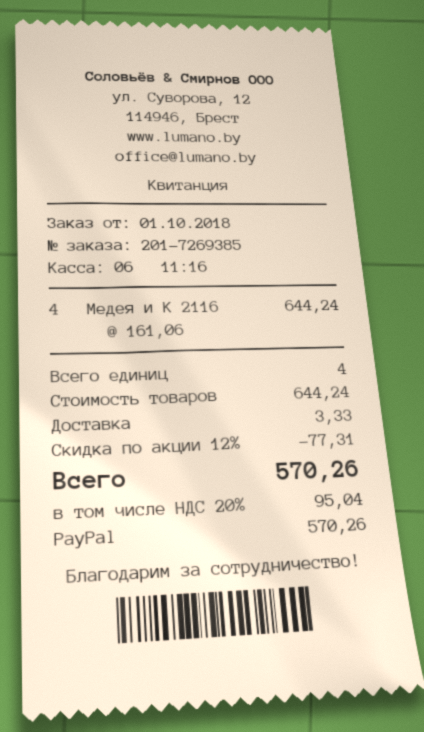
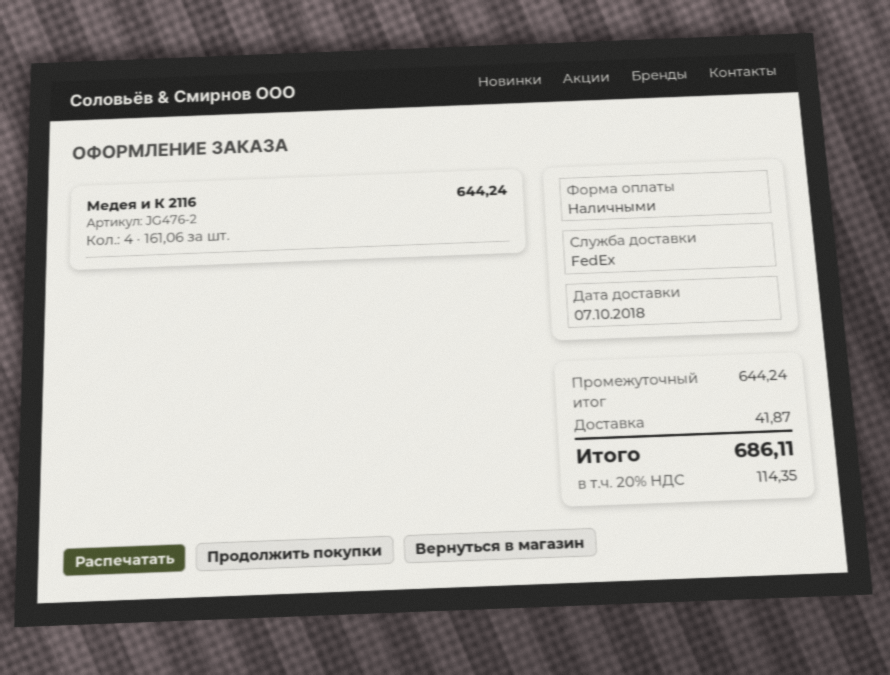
payment method: PayPal -> cash
discount: 12% = 77.31 -> none
shipping: 3.33 -> 41.87
tax: 20% = 95.04 -> 20% = 114.35
total: 570.26 -> 686.11

